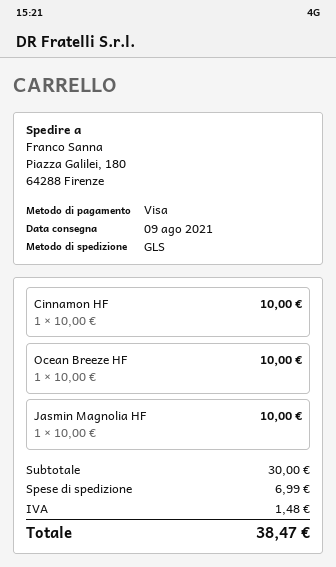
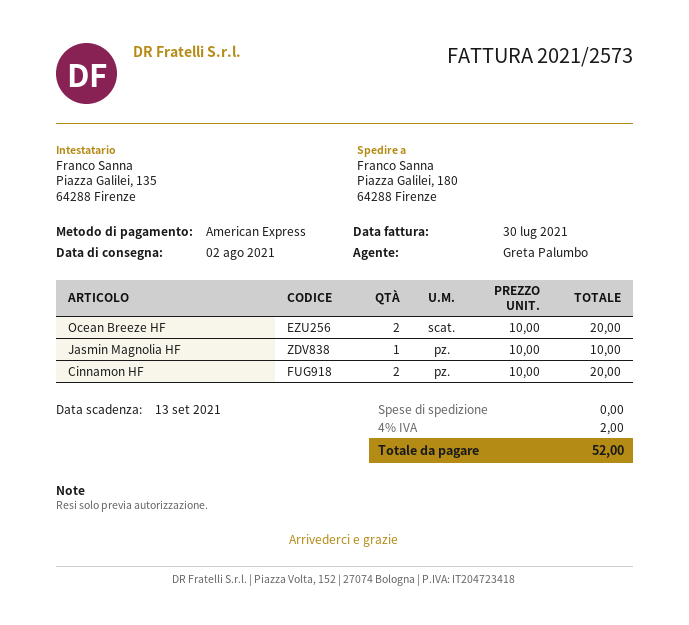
delivery date: 2021-08-09 -> 2021-08-02
payment method: Visa -> American Express
Cinnamon HF: 1 x 10.00 = 10.00 -> 2 x 10.00 = 20.00
Ocean Breeze HF: 1 x 10.00 = 10.00 -> 2 x 10.00 = 20.00
shipping: 6.99 -> 0.00
tax: 1.48 -> 2.00
total: 38.47 -> 52.00

